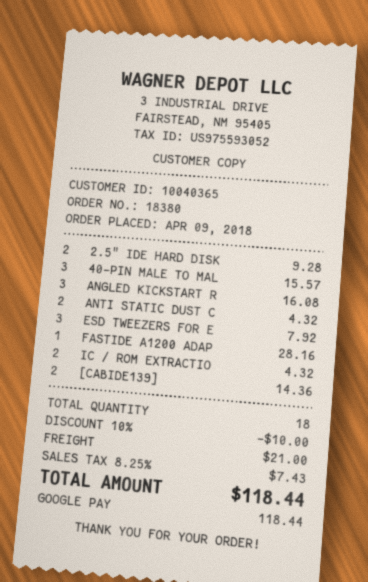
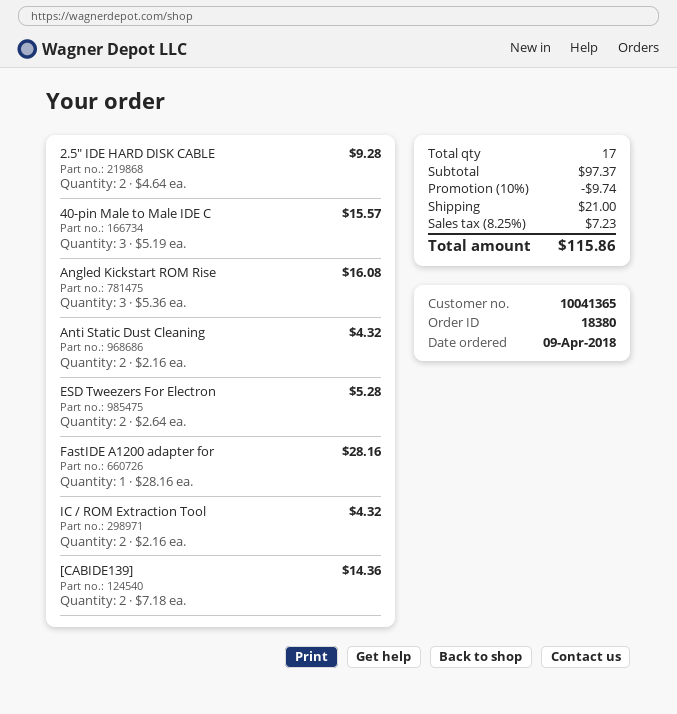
customer number: 10040365 -> 10041365
ESD TWEEZERS FOR E: 3 for 7.92 -> 2 for 5.28
total quantity: 18 -> 17
discount: 10% = 10.00 -> 10% = 9.74
tax: 8.25% = 7.43 -> 8.25% = 7.23
total: 118.44 -> 115.86

